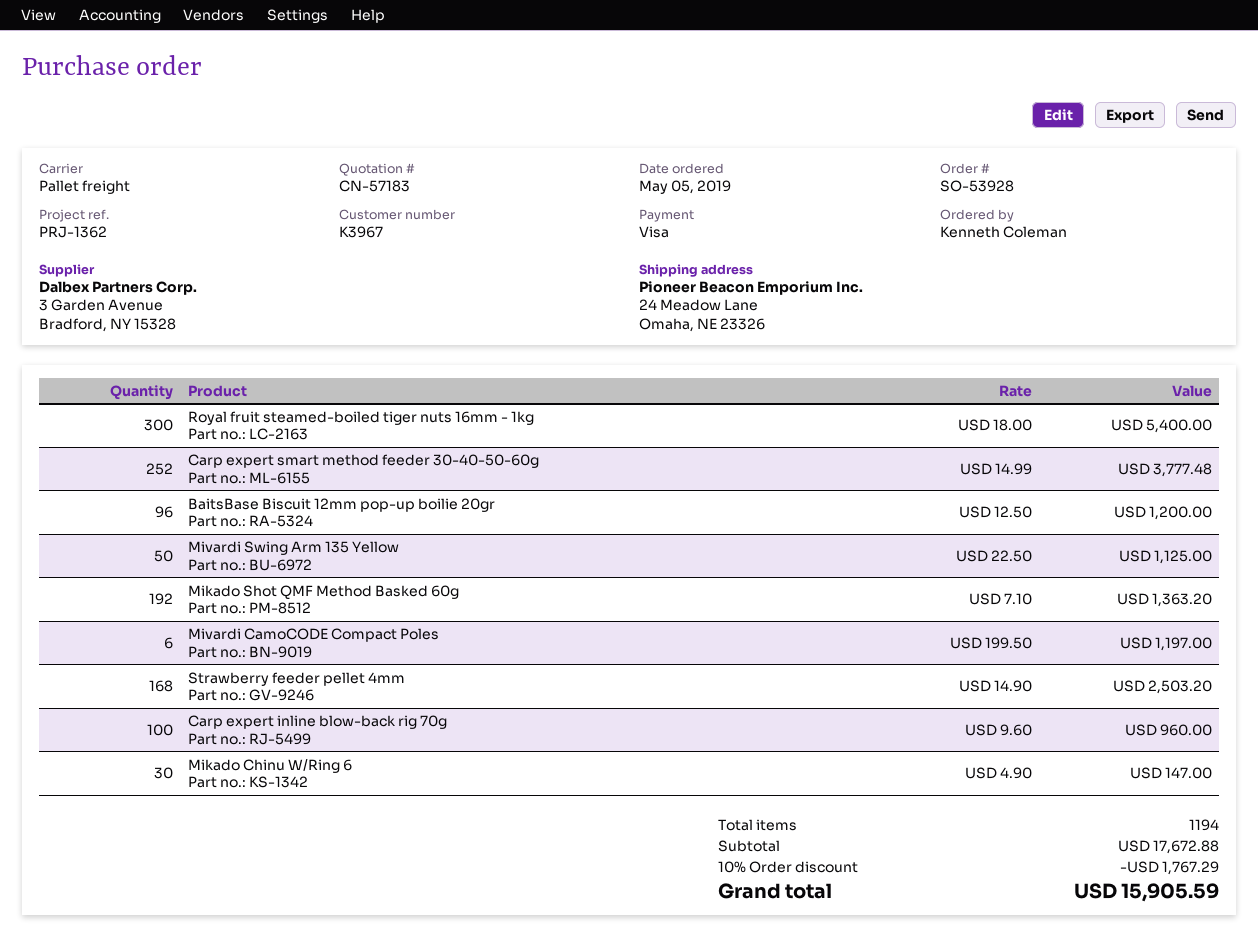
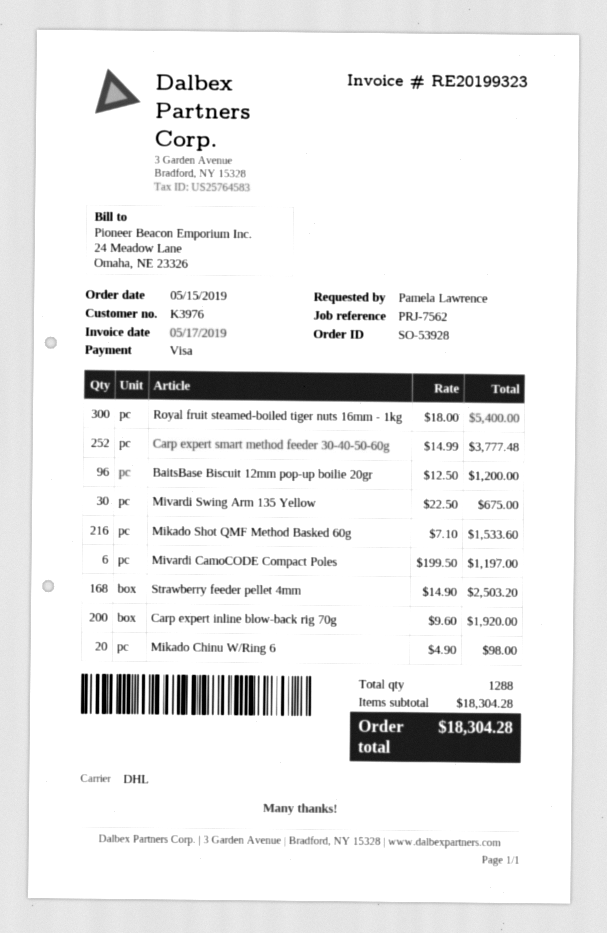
order date: 2019-05-05 -> 2019-05-15
customer number: K3967 -> K3976
reference: PRJ-1362 -> PRJ-7562
ordered by: Kenneth Coleman -> Pamela Lawrence
shipping method: pallet freight -> DHL
Mivardi Swing Arm 135 Yellow: 50 x 22.50 = 1125.00 -> 30 x 22.50 = 675.00
Mikado Shot QMF Method Basked 60g: 192 x 7.10 = 1363.20 -> 216 x 7.10 = 1533.60
Carp expert inline blow-back rig 70g: 100 x 9.60 = 960.00 -> 200 x 9.60 = 1920.00
Mikado Chinu W/Ring 6: 30 x 4.90 = 147.00 -> 20 x 4.90 = 98.00
total quantity: 1194 -> 1288
subtotal: 17672.88 -> 18304.28
discount: 10% = 1767.29 -> none
total: 15905.59 -> 18304.28

